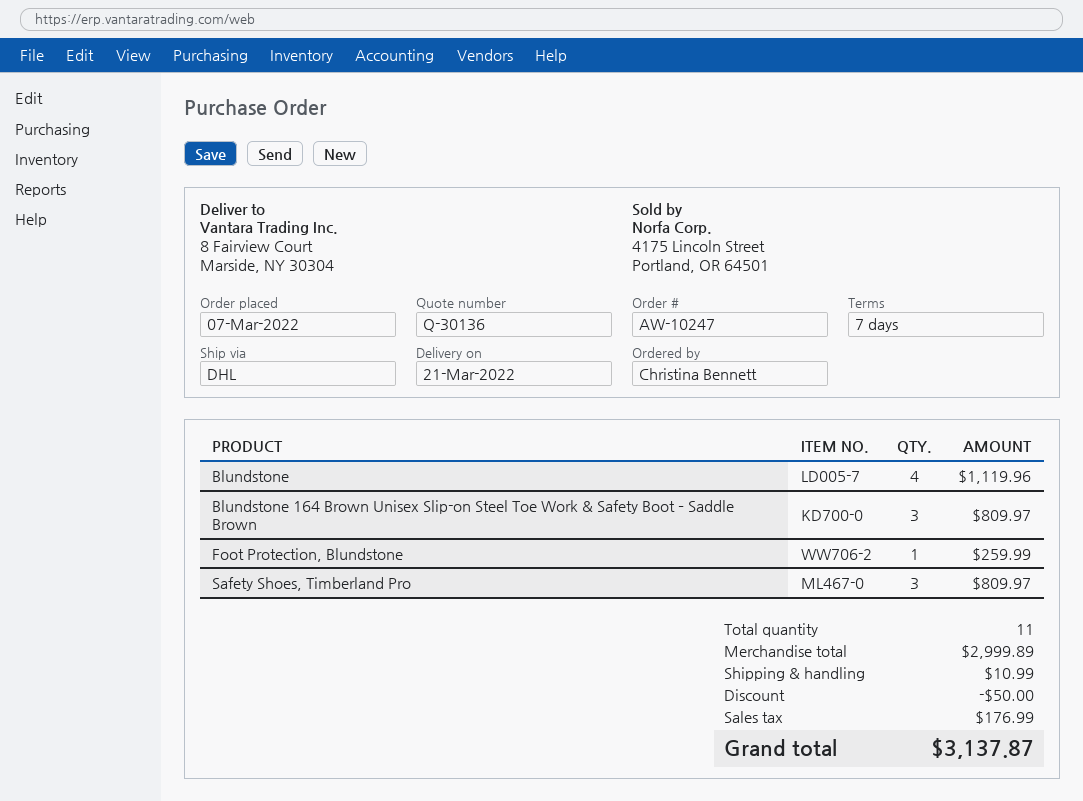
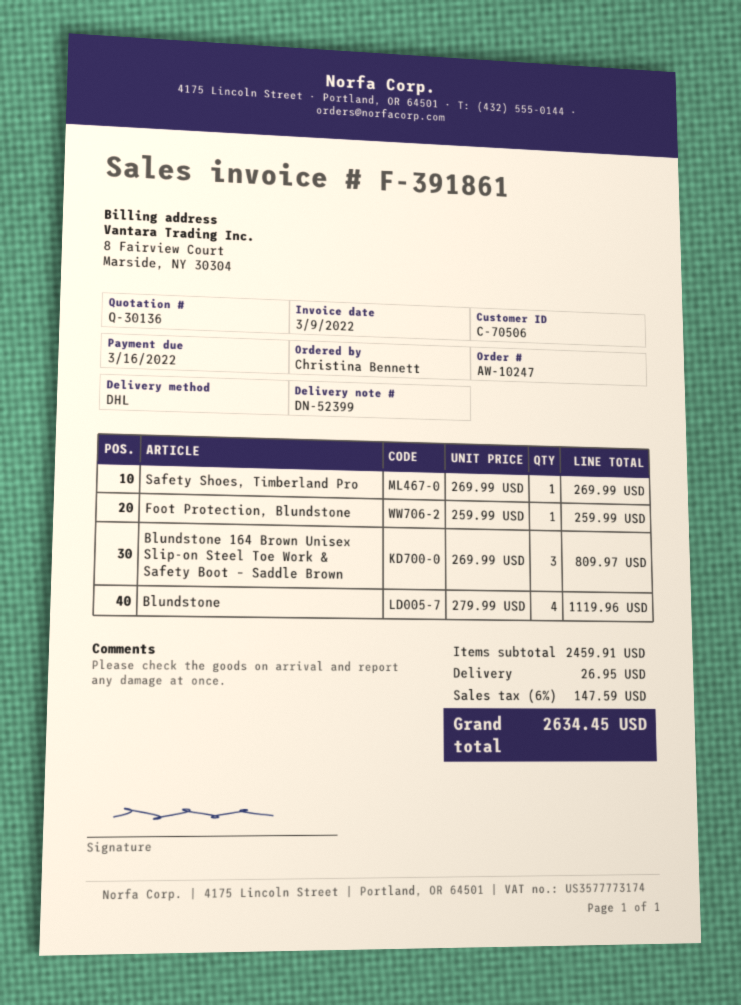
Safety Shoes, Timberland Pro: 3 for 809.97 -> 1 for 269.99
subtotal: 2999.89 -> 2459.91
discount: 50.00 -> none
shipping: 10.99 -> 26.95
tax: 176.99 -> 147.59
total: 3137.87 -> 2634.45

